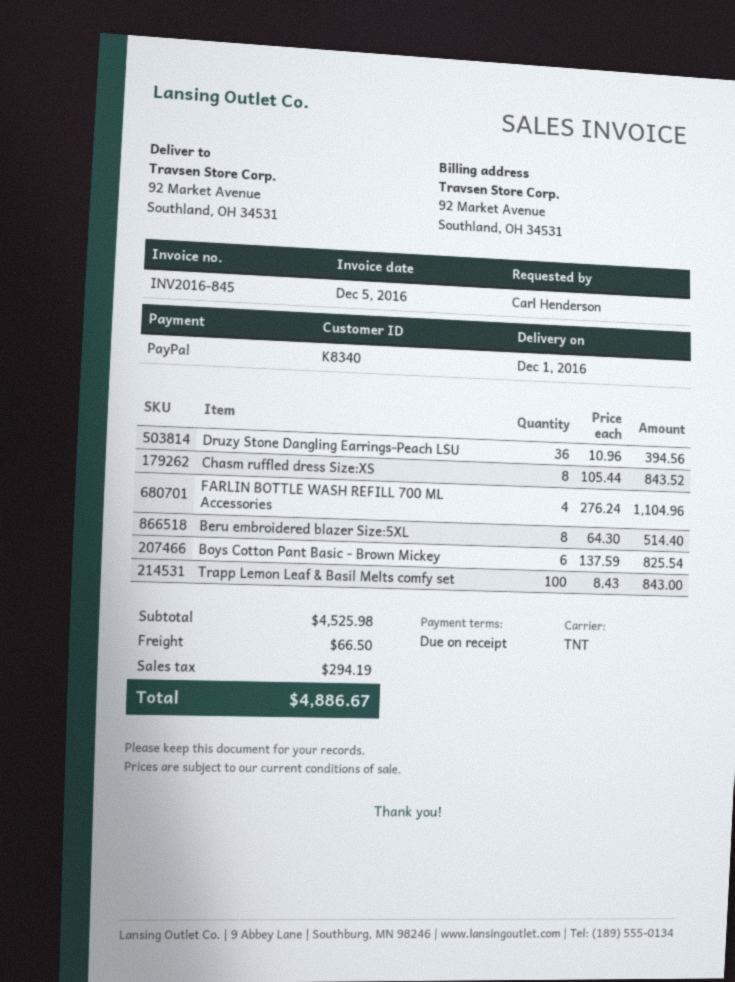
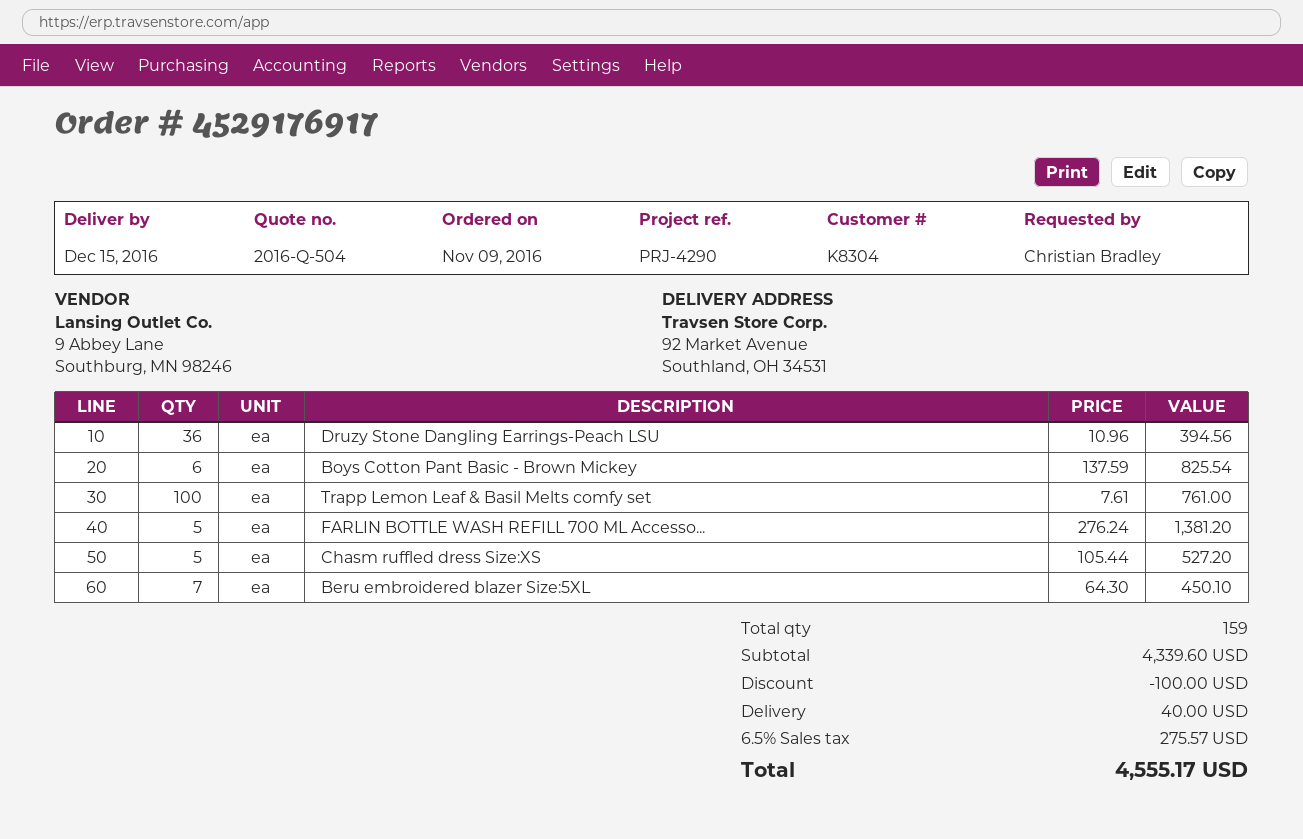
delivery date: 2016-12-01 -> 2016-12-15
customer number: K8340 -> K8304
ordered by: Carl Henderson -> Christian Bradley
Chasm ruffled dress Size:XS: 8 x 105.44 = 843.52 -> 5 x 105.44 = 527.20
FARLIN BOTTLE WASH REFILL 700 ML Accessories: 4 x 276.24 = 1104.96 -> 5 x 276.24 = 1381.20
Beru embroidered blazer Size:5XL: 8 x 64.30 = 514.40 -> 7 x 64.30 = 450.10
Trapp Lemon Leaf & Basil Melts comfy set: 100 x 8.43 = 843.00 -> 100 x 7.61 = 761.00
subtotal: 4525.98 -> 4339.60
discount: none -> 100.00
shipping: 66.50 -> 40.00
tax: 294.19 -> 275.57
total: 4886.67 -> 4555.17

